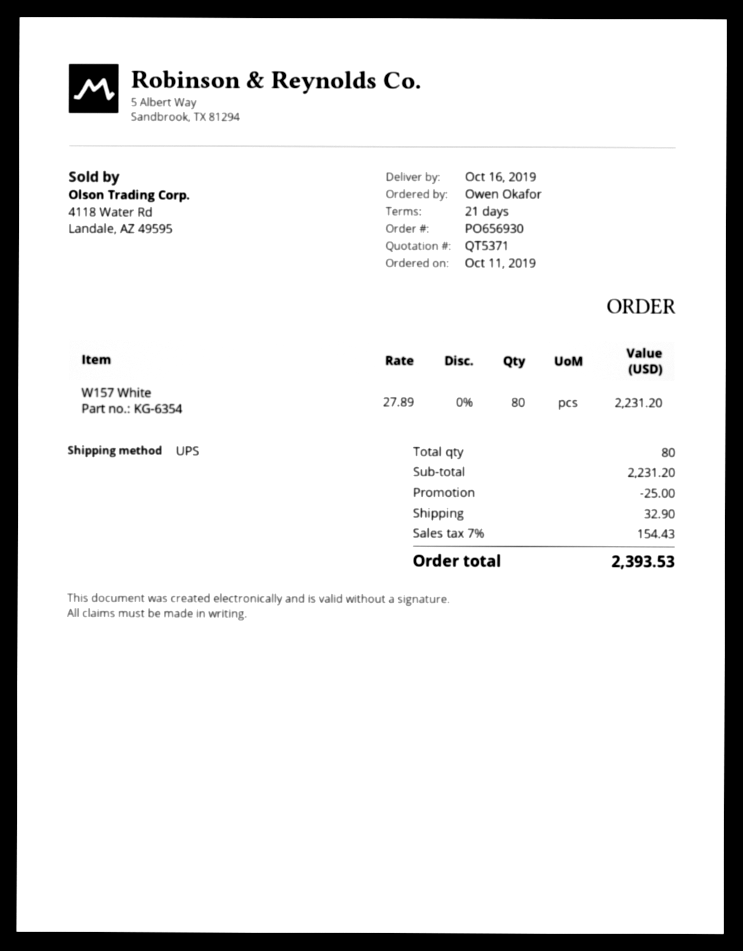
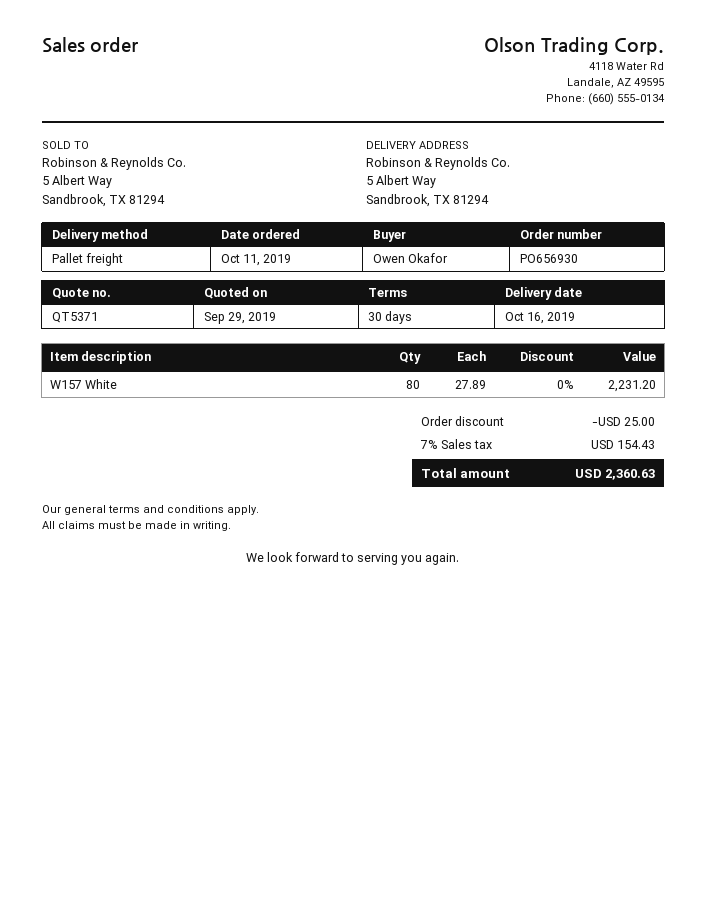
payment terms: 21 days -> 30 days
shipping method: UPS -> pallet freight
shipping: 32.90 -> none
total: 2393.53 -> 2360.63

